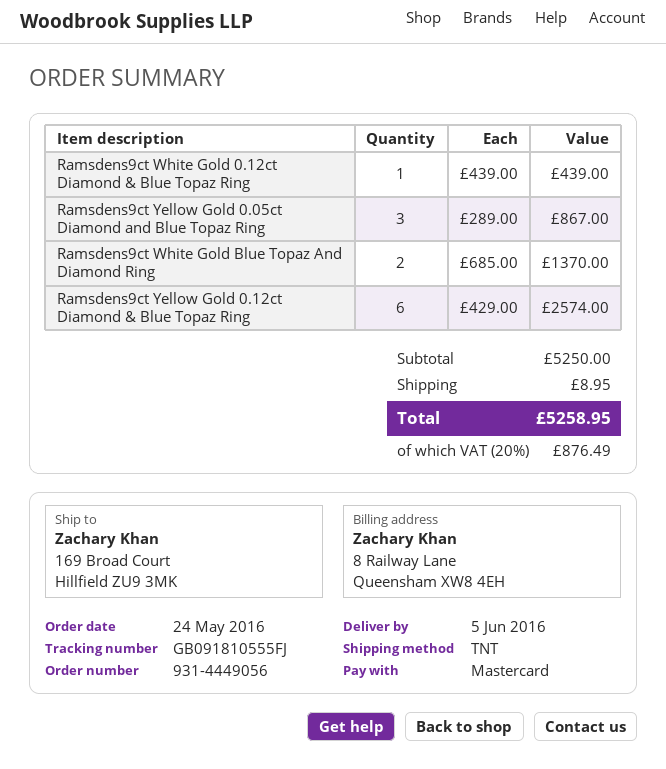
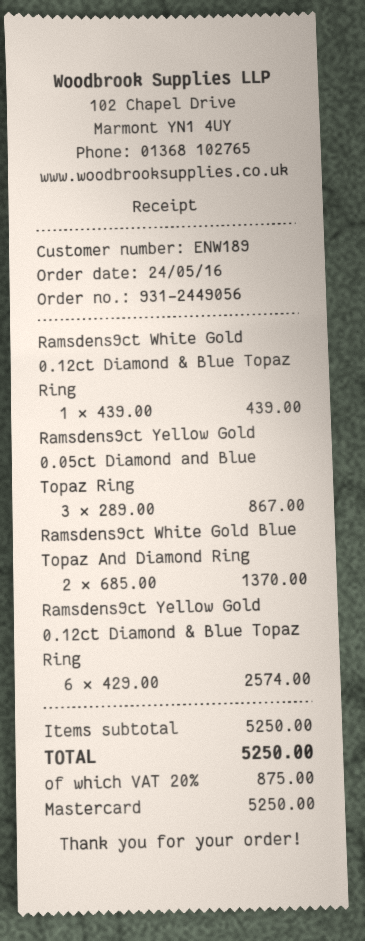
order number: 931-4449056 -> 931-2449056
shipping: 8.95 -> none
tax: 20% = 876.49 -> 20% = 875.00
total: 5258.95 -> 5250.00

